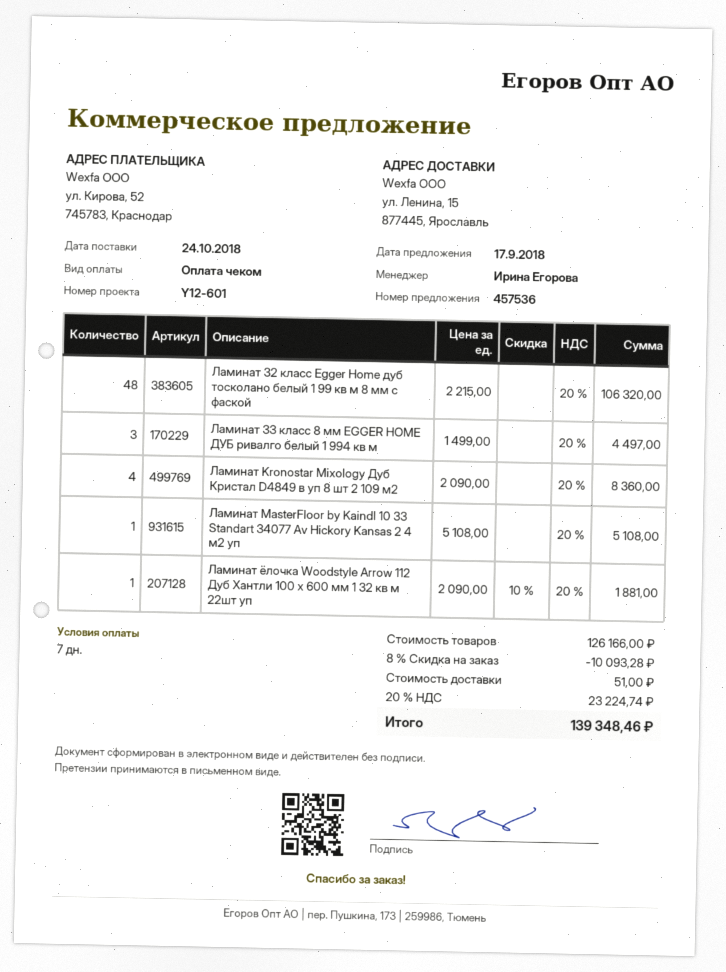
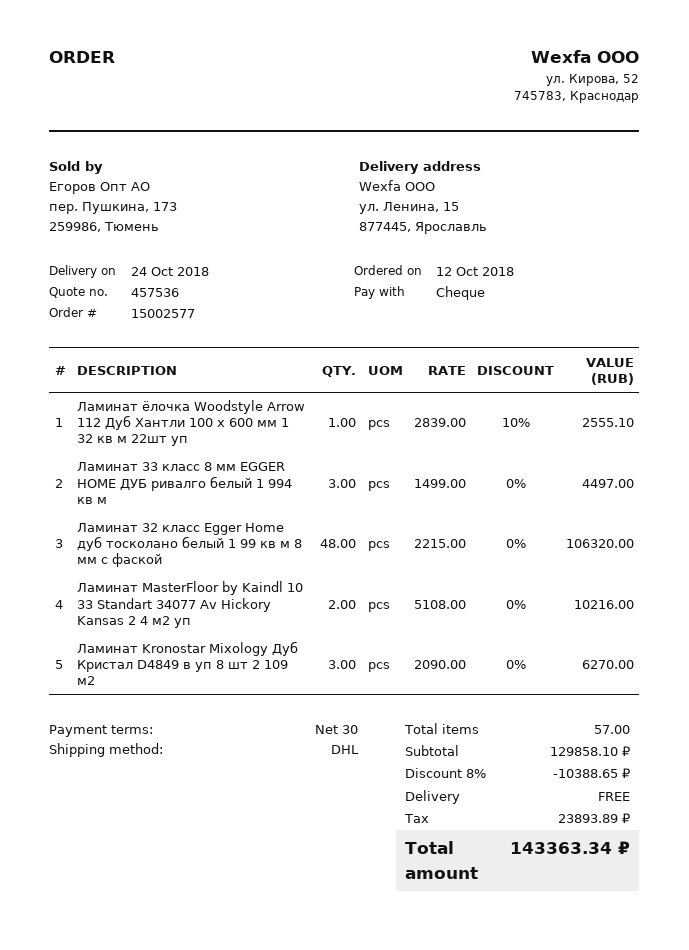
payment terms: 7 days -> 30 days
Ламинат Kronostar Mixology Дуб Кристал D4849 в уп 8 шт 2 109 м2: 4 x 2090.00 = 8360.00 -> 3 x 2090.00 = 6270.00
Ламинат MasterFloor by Kaindl 10 33 Standart 34077 Av Hickory Kansas 2 4 м2 уп: 1 x 5108.00 = 5108.00 -> 2 x 5108.00 = 10216.00
Ламинат ёлочка Woodstyle Arrow 112 Дуб Хантли 100 х 600 мм 1 32 кв м 22шт уп: 1 x 2090.00 - 10% = 1881.00 -> 1 x 2839.00 - 10% = 2555.10
subtotal: 126166.00 -> 129858.10
discount: 8% = 10093.28 -> 8% = 10388.65
shipping: 51.00 -> 0.00
tax: 23224.74 -> 23893.89
total: 139348.46 -> 143363.34

